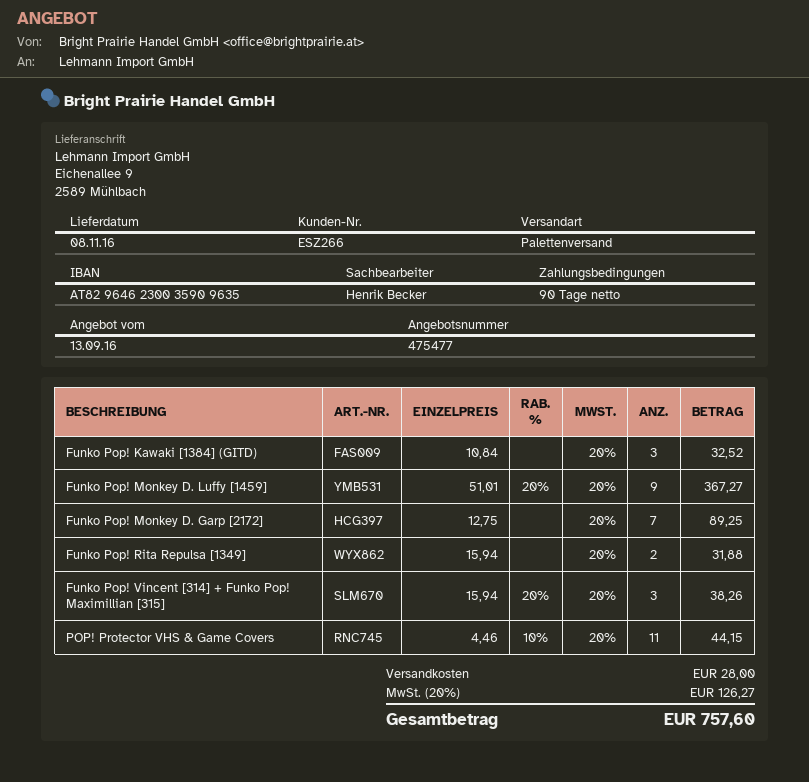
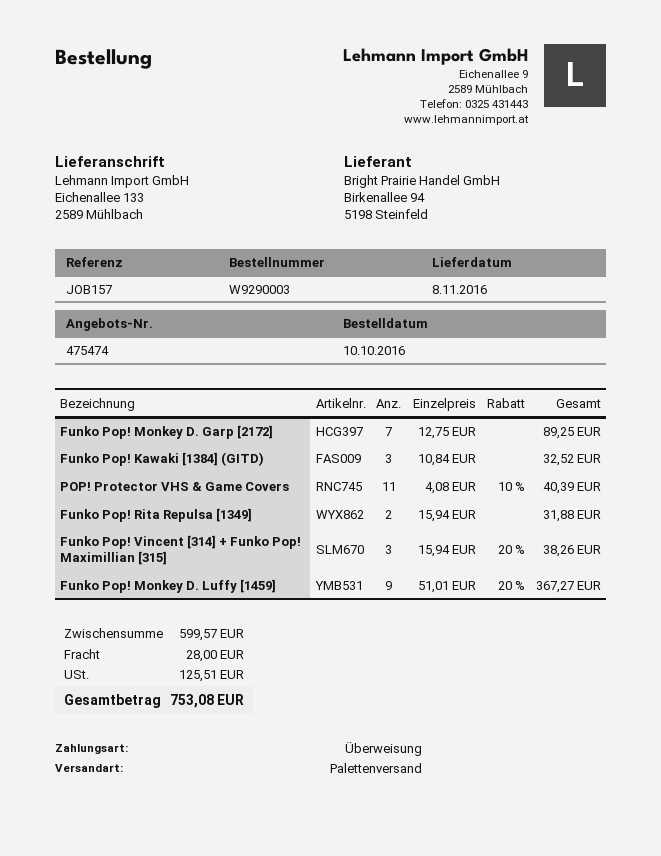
quote number: 475477 -> 475474
ship to: Eichenallee 9, 2589 Mühlbach -> Eichenallee 133, 2589 Mühlbach
POP! Protector VHS & Game Covers: 11 x 4.46 - 10% = 44.15 -> 11 x 4.08 - 10% = 40.39
tax: 126.27 -> 125.51
total: 757.60 -> 753.08

